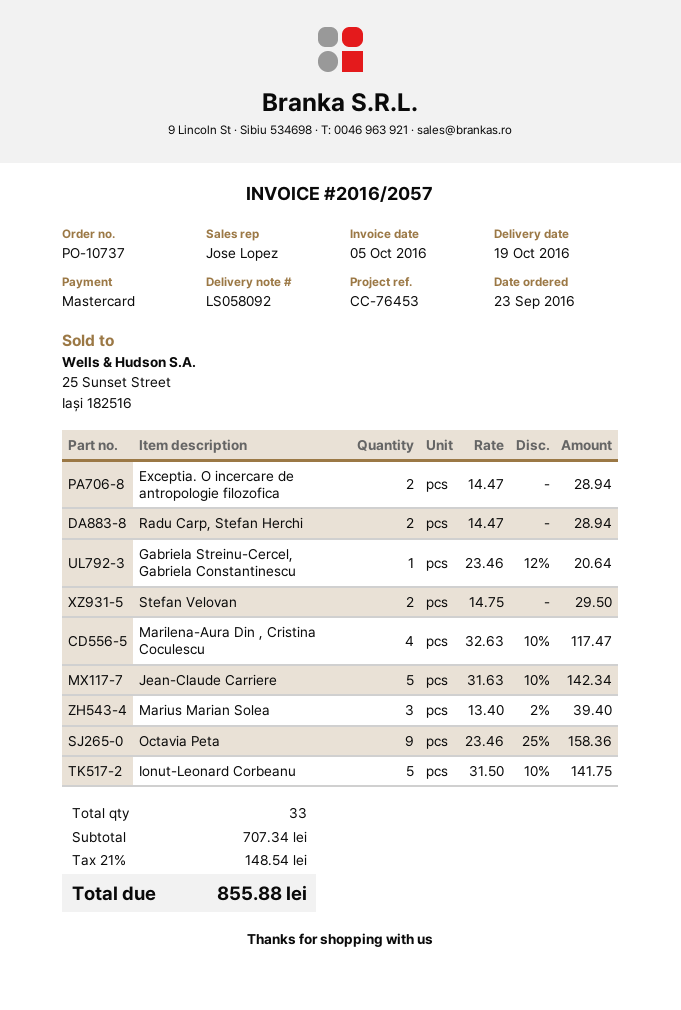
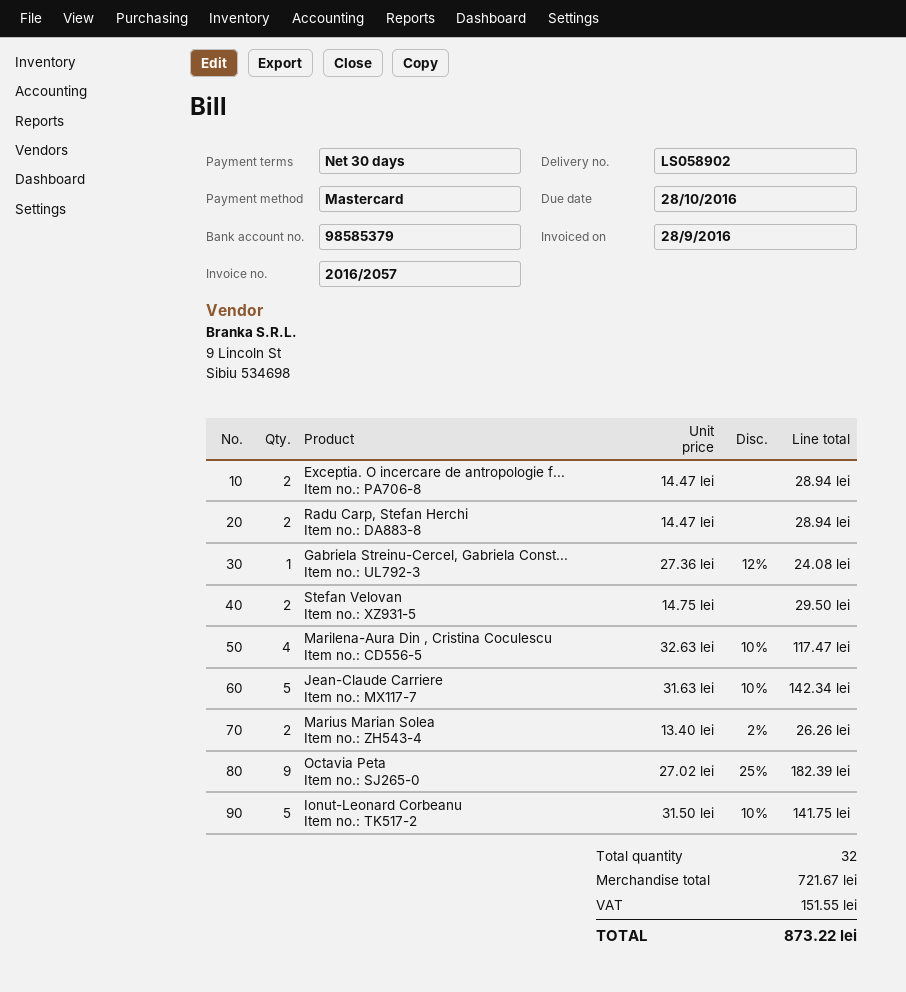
delivery note number: LS058092 -> LS058902
invoice date: 2016-10-05 -> 2016-09-28
Gabriela Streinu-Cercel, Gabriela Constantinescu: 1 x 23.46 - 12% = 20.64 -> 1 x 27.36 - 12% = 24.08
Marius Marian Solea: 3 x 13.40 - 2% = 39.40 -> 2 x 13.40 - 2% = 26.26
Octavia Peta: 9 x 23.46 - 25% = 158.36 -> 9 x 27.02 - 25% = 182.39
total quantity: 33 -> 32
subtotal: 707.34 -> 721.67
tax: 148.54 -> 151.55
total: 855.88 -> 873.22

